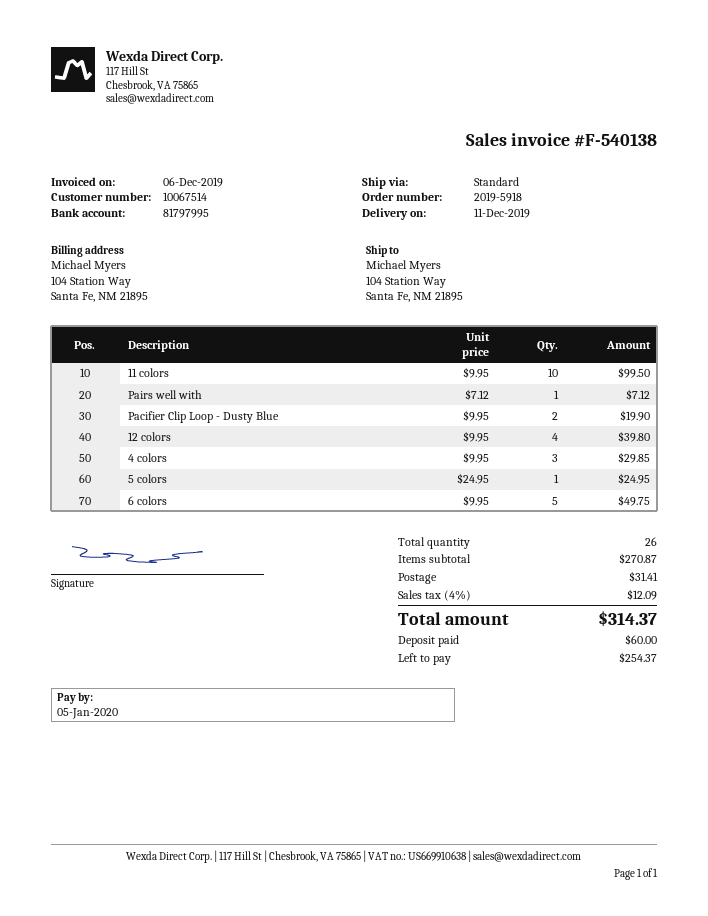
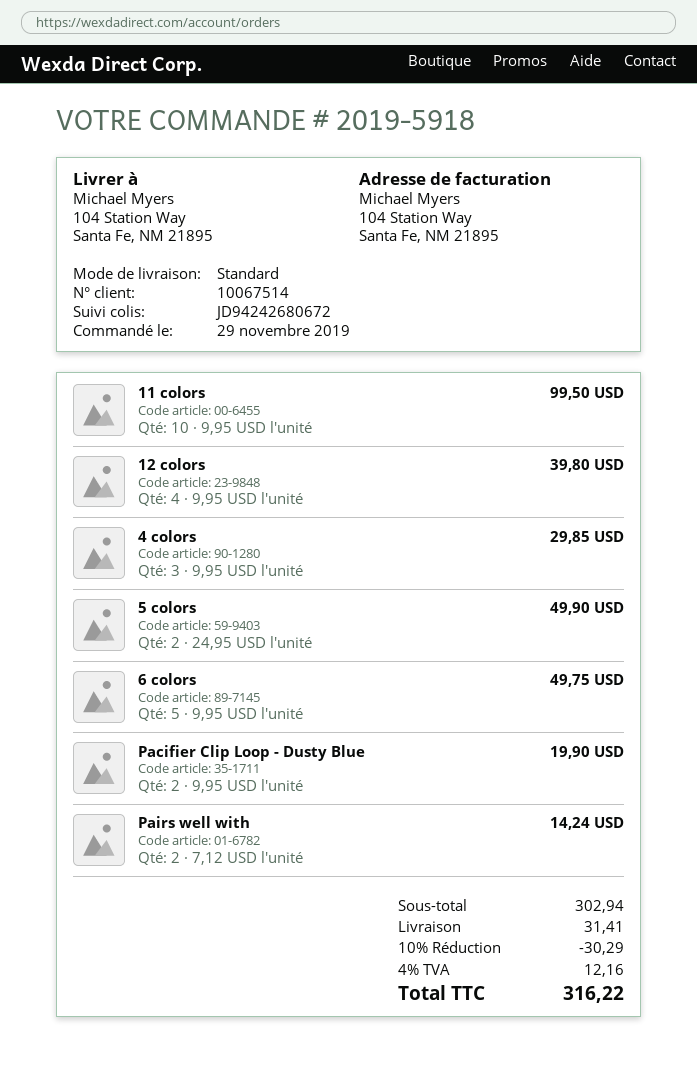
Pairs well with: 1 x 7.12 = 7.12 -> 2 x 7.12 = 14.24
5 colors: 1 x 24.95 = 24.95 -> 2 x 24.95 = 49.90
subtotal: 270.87 -> 302.94
discount: none -> 10% = 30.29
tax: 4% = 12.09 -> 4% = 12.16
total: 314.37 -> 316.22

